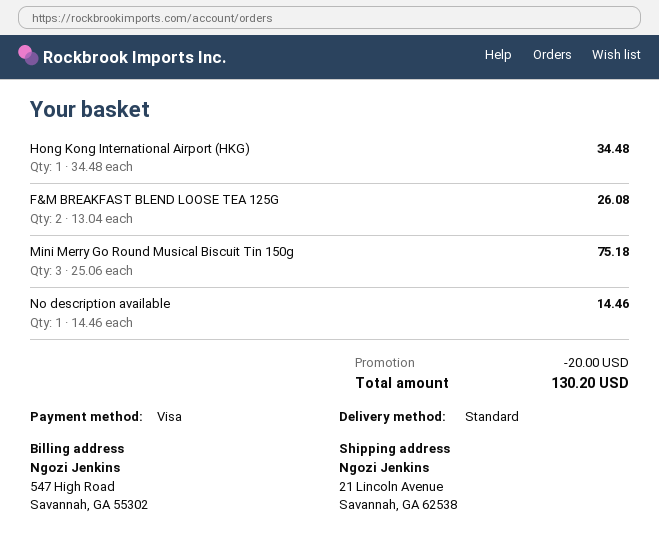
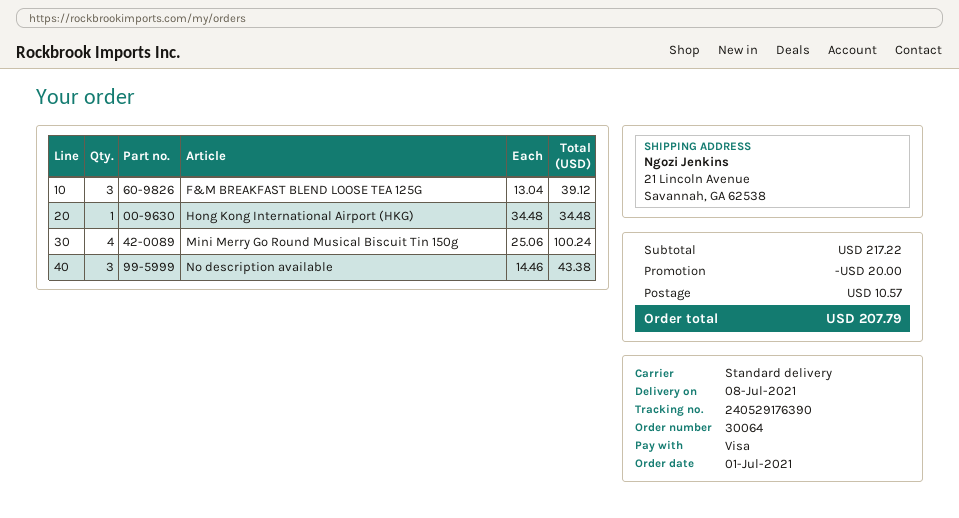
F&M BREAKFAST BLEND LOOSE TEA 125G: 2 x 13.04 = 26.08 -> 3 x 13.04 = 39.12
Mini Merry Go Round Musical Biscuit Tin 150g: 3 x 25.06 = 75.18 -> 4 x 25.06 = 100.24
No description available: 1 x 14.46 = 14.46 -> 3 x 14.46 = 43.38
shipping: none -> 10.57
total: 130.20 -> 207.79

